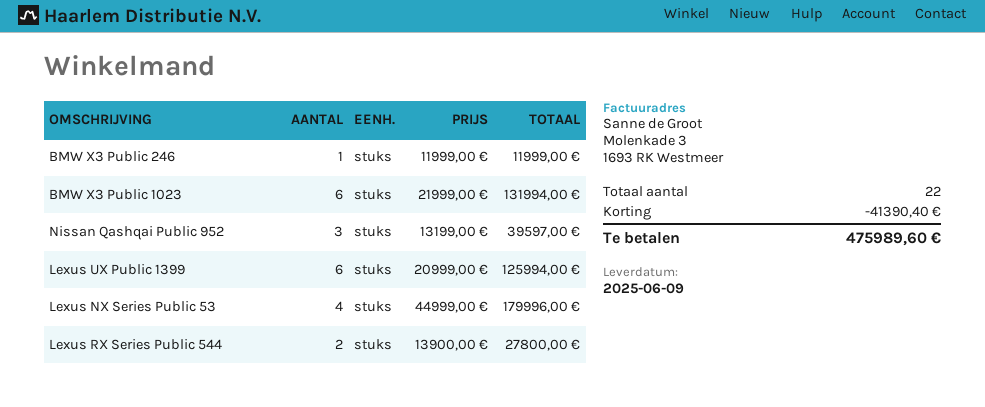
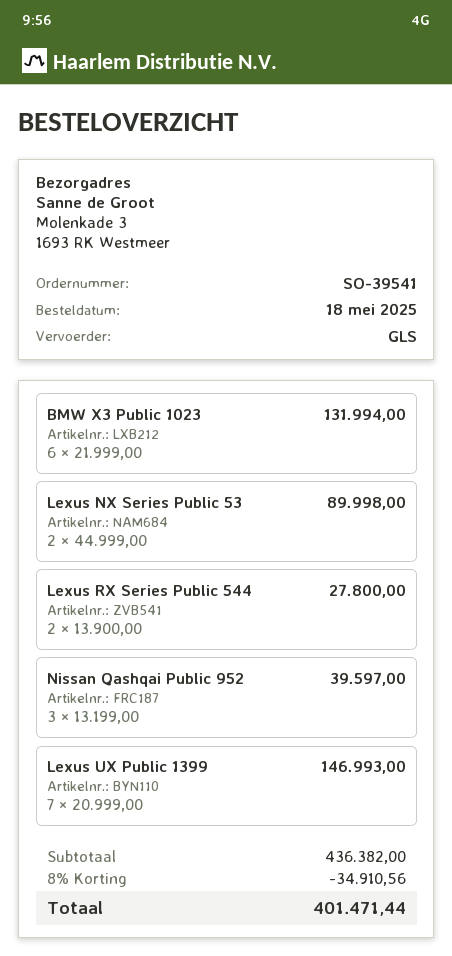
BMW X3 Public 246: 1 x 11999.00 = 11999.00 -> none
Lexus UX Public 1399: 6 x 20999.00 = 125994.00 -> 7 x 20999.00 = 146993.00
Lexus NX Series Public 53: 4 x 44999.00 = 179996.00 -> 2 x 44999.00 = 89998.00
discount: 41390.40 -> 34910.56
total: 475989.60 -> 401471.44

